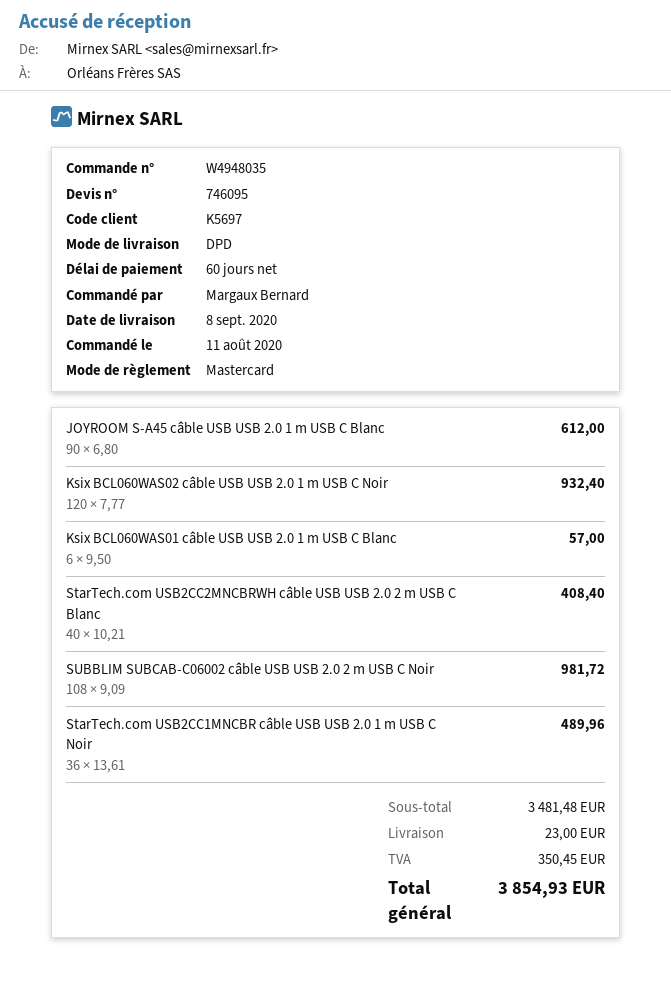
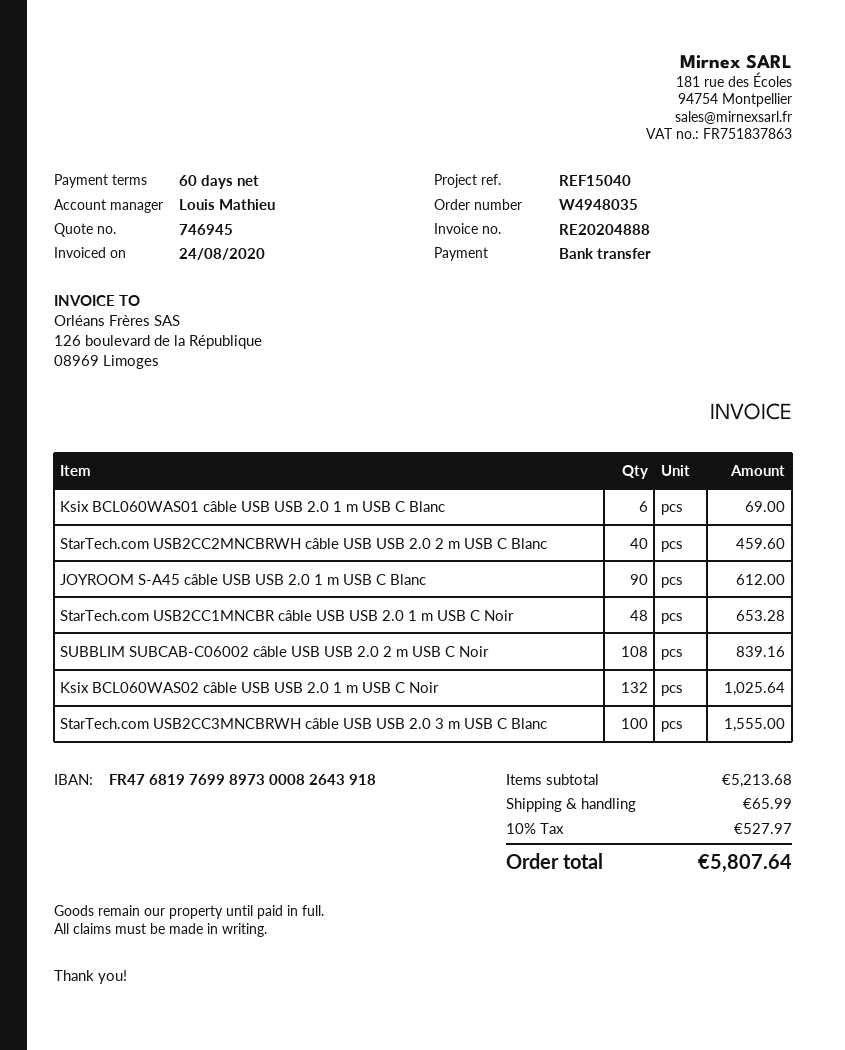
quote number: 746095 -> 746945
payment method: Mastercard -> bank transfer
Ksix BCL060WAS02 câble USB USB 2.0 1 m USB C Noir: 120 for 932.40 -> 132 for 1025.64
Ksix BCL060WAS01 câble USB USB 2.0 1 m USB C Blanc: 6 for 57.00 -> 6 for 69.00
StarTech.com USB2CC2MNCBRWH câble USB USB 2.0 2 m USB C Blanc: 40 for 408.40 -> 40 for 459.60
SUBBLIM SUBCAB-C06002 câble USB USB 2.0 2 m USB C Noir: 108 for 981.72 -> 108 for 839.16
StarTech.com USB2CC1MNCBR câble USB USB 2.0 1 m USB C Noir: 36 for 489.96 -> 48 for 653.28
StarTech.com USB2CC3MNCBRWH câble USB USB 2.0 3 m USB C Blanc: none -> 100 for 1555.00
subtotal: 3481.48 -> 5213.68
shipping: 23.00 -> 65.99
tax: 350.45 -> 527.97
total: 3854.93 -> 5807.64

